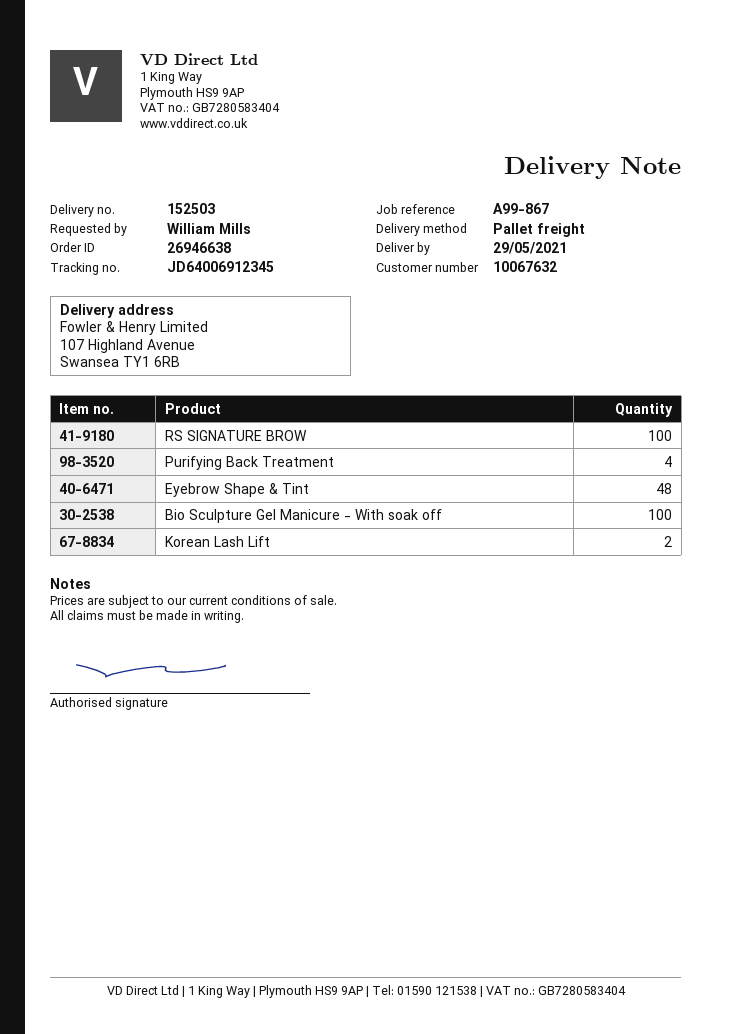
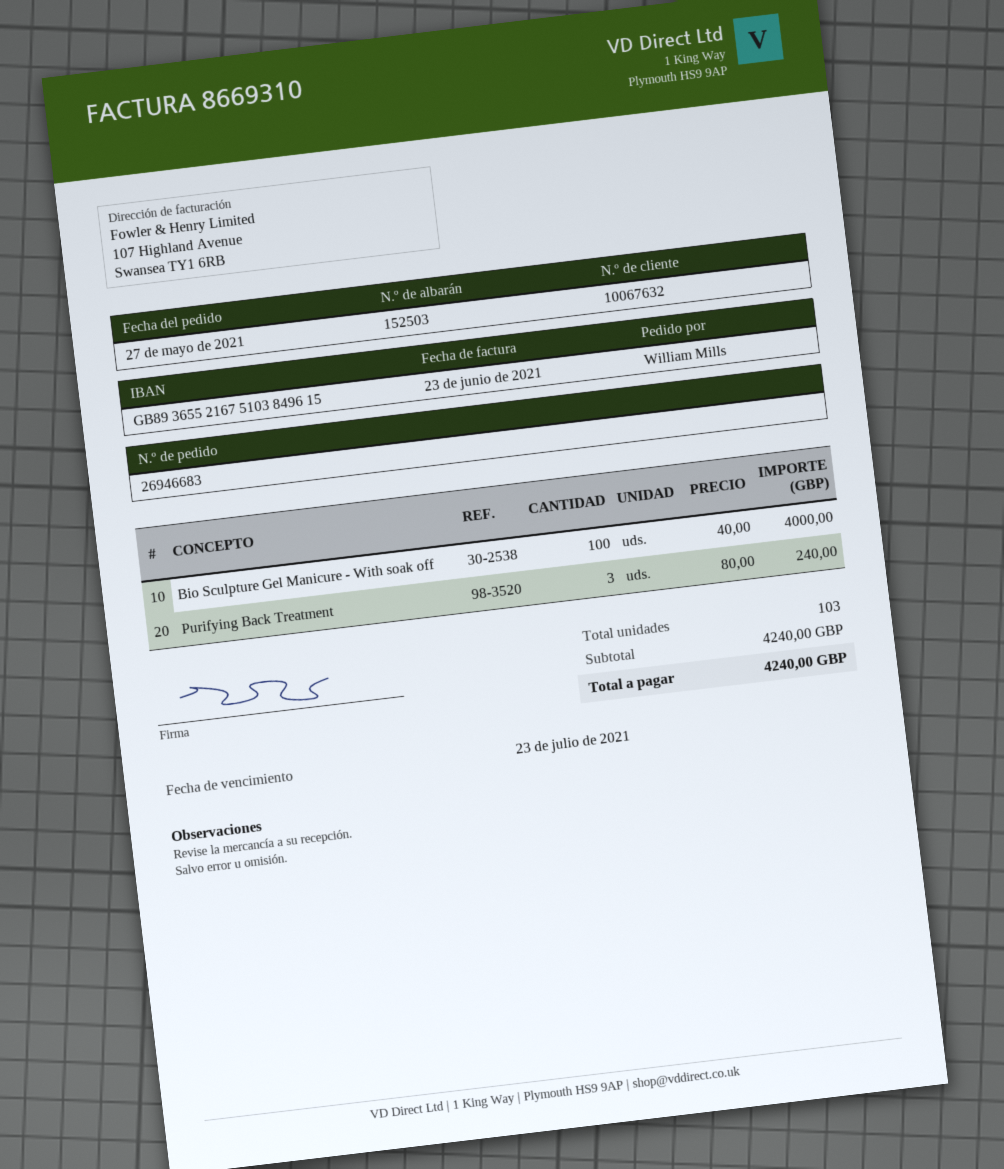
order number: 26946638 -> 26946683
RS SIGNATURE BROW: 100 -> none
Purifying Back Treatment: 4 -> 3
Eyebrow Shape & Tint: 48 -> none
Korean Lash Lift: 2 -> none

